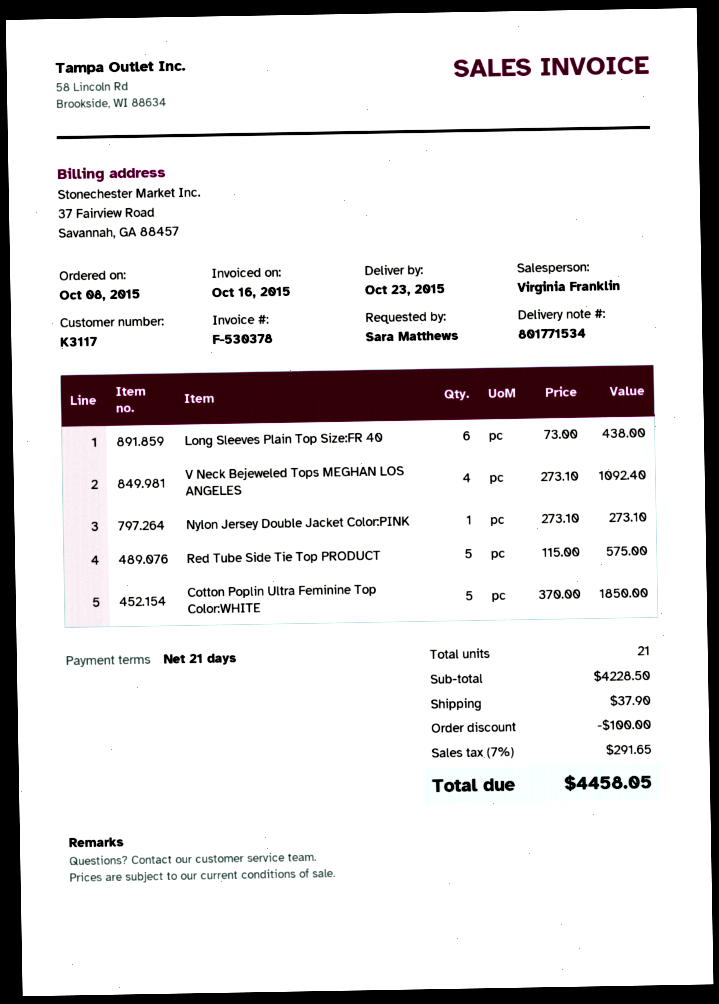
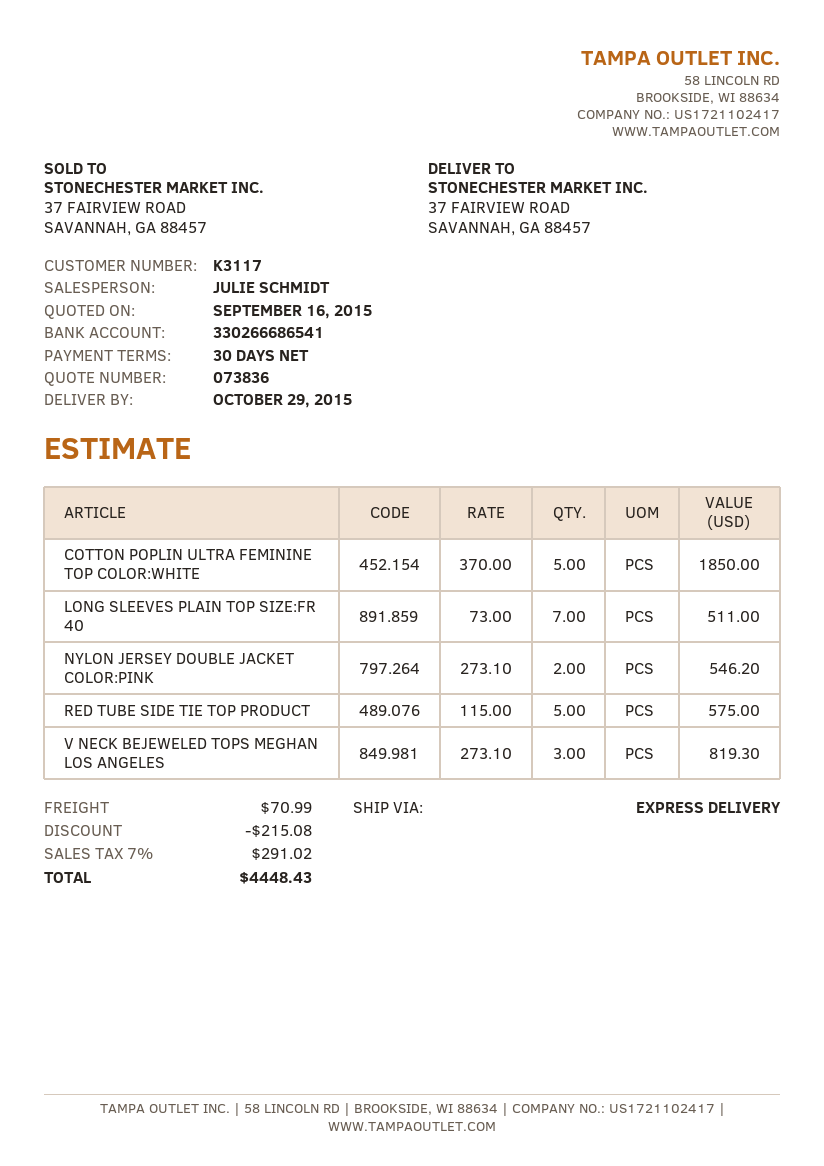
delivery date: 2015-10-23 -> 2015-10-29
payment terms: 21 days -> 30 days
sales rep: Virginia Franklin -> JULIE SCHMIDT
Long Sleeves Plain Top Size:FR 40: 6 x 73.00 = 438.00 -> 7 x 73.00 = 511.00
V Neck Bejeweled Tops MEGHAN LOS ANGELES: 4 x 273.10 = 1092.40 -> 3 x 273.10 = 819.30
Nylon Jersey Double Jacket Color:PINK: 1 x 273.10 = 273.10 -> 2 x 273.10 = 546.20
discount: 100.00 -> 215.08
shipping: 37.90 -> 70.99
tax: 7% = 291.65 -> 7% = 291.02
total: 4458.05 -> 4448.43

